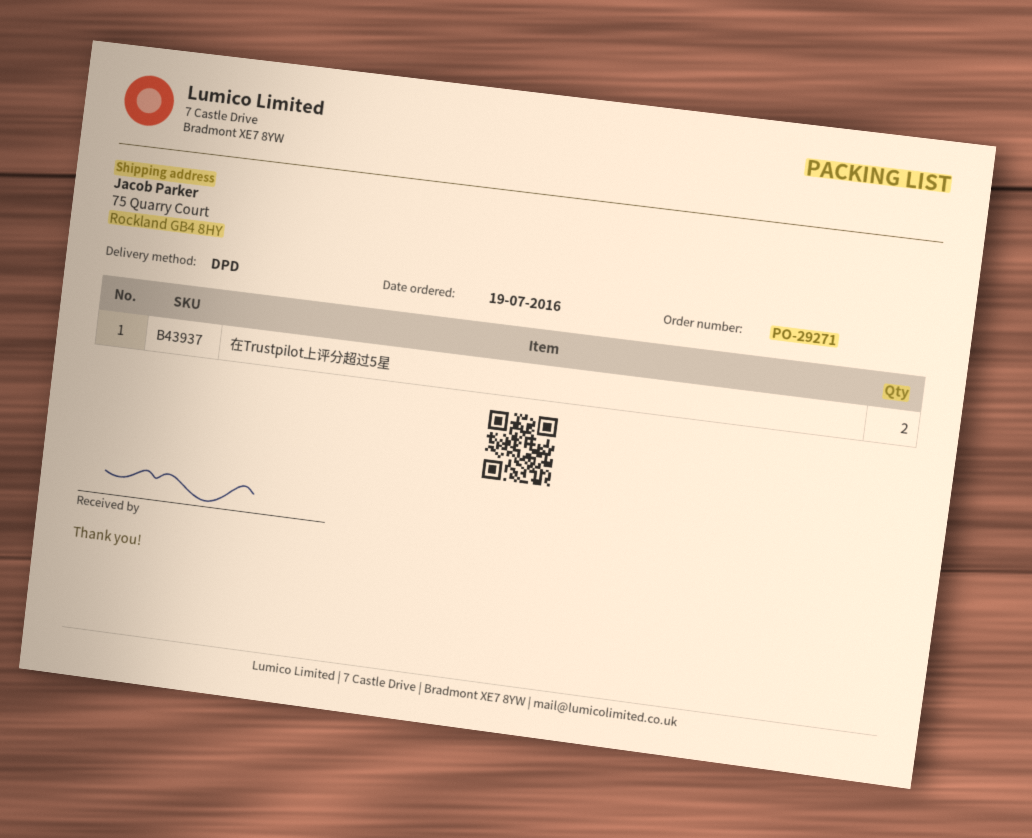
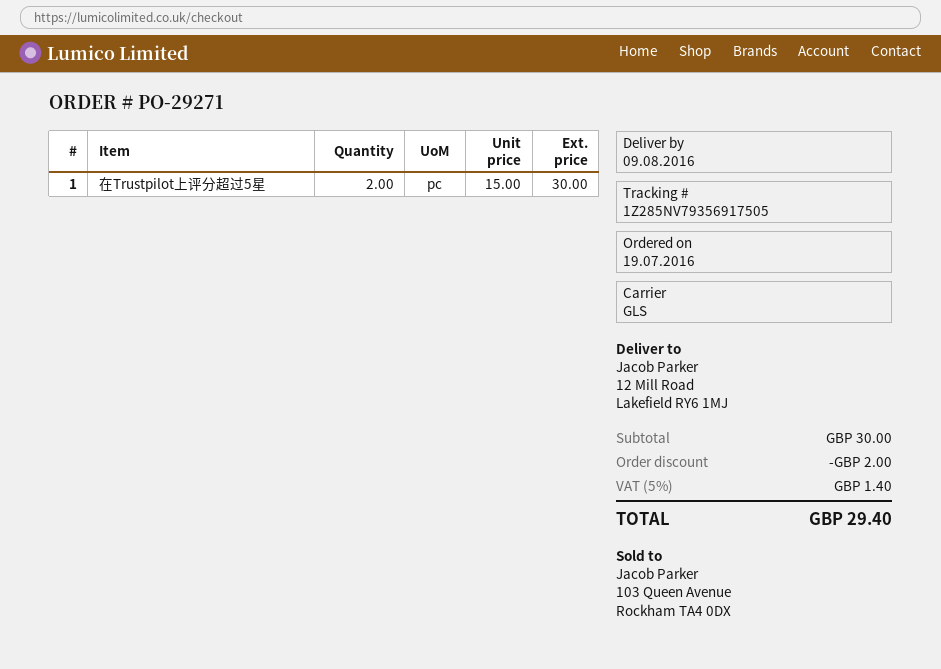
shipping method: DPD -> GLS
ship to: 75 Quarry Court, Rockland GB4 8HY -> 12 Mill Road, Lakefield RY6 1MJ

